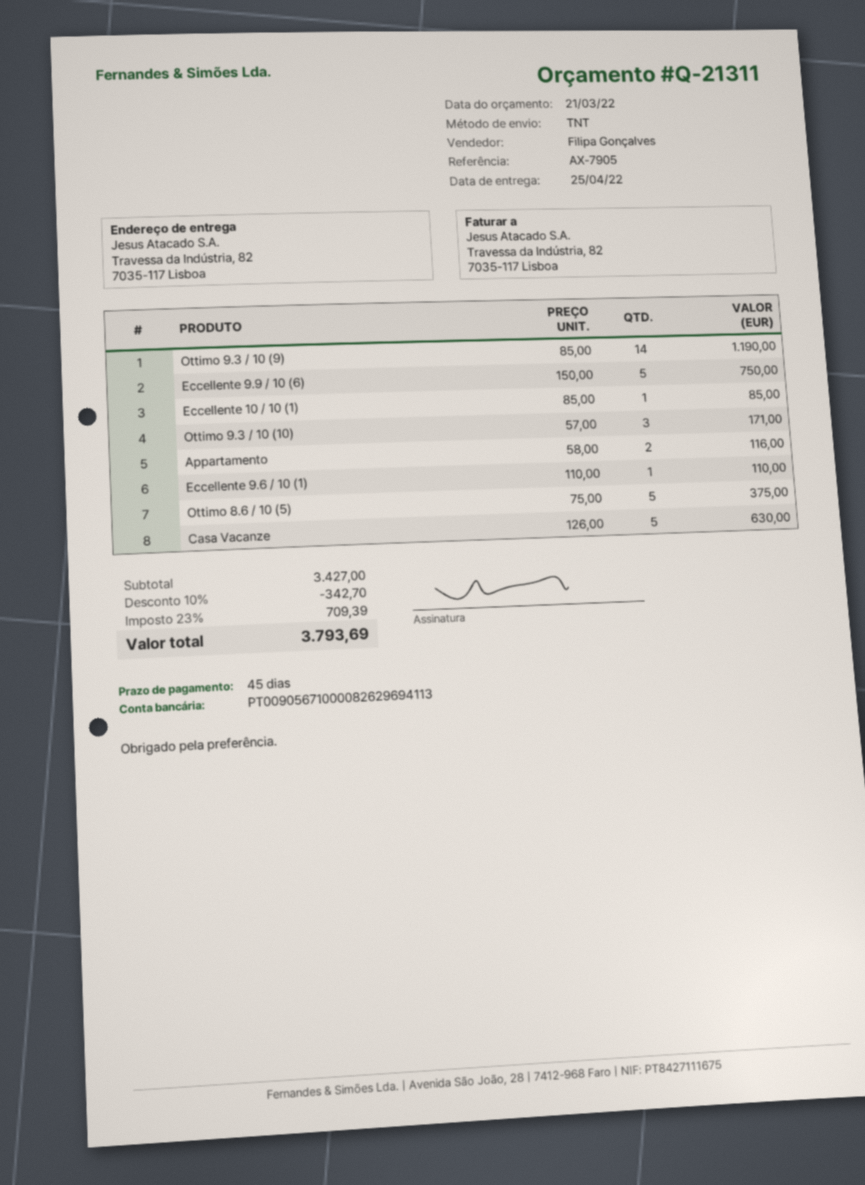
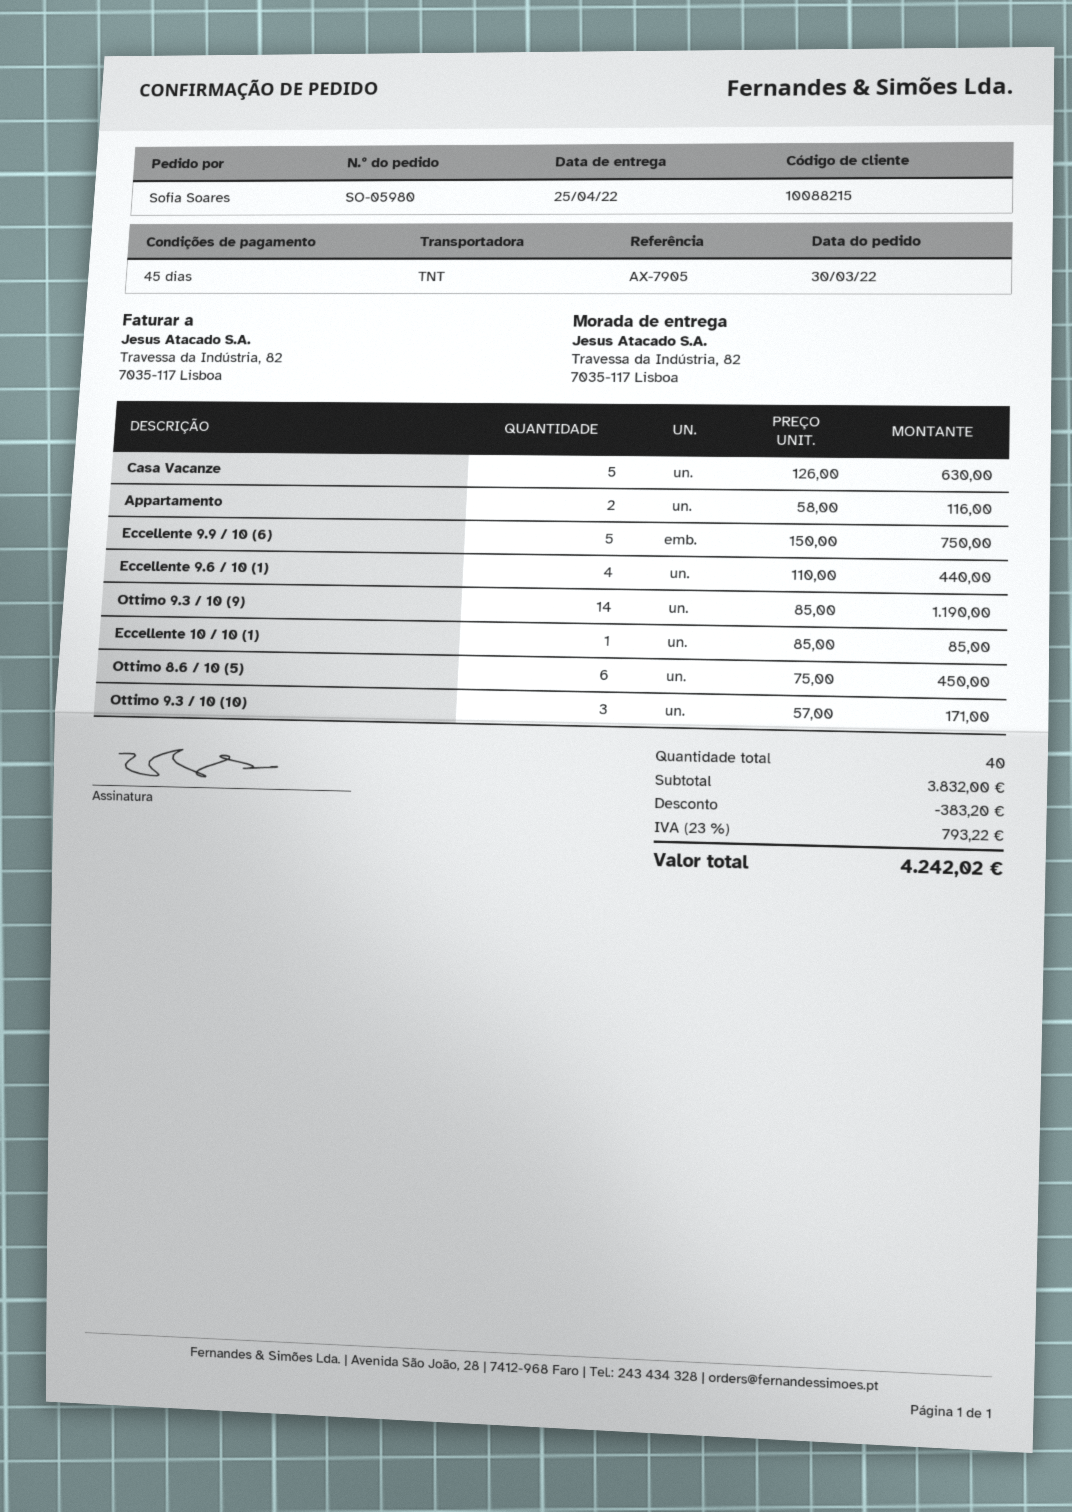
Eccellente 9.6 / 10 (1): 1 x 110.00 = 110.00 -> 4 x 110.00 = 440.00
Ottimo 8.6 / 10 (5): 5 x 75.00 = 375.00 -> 6 x 75.00 = 450.00
subtotal: 3427.00 -> 3832.00
discount: 342.70 -> 383.20
tax: 23% = 709.39 -> 23% = 793.22
total: 3793.69 -> 4242.02

